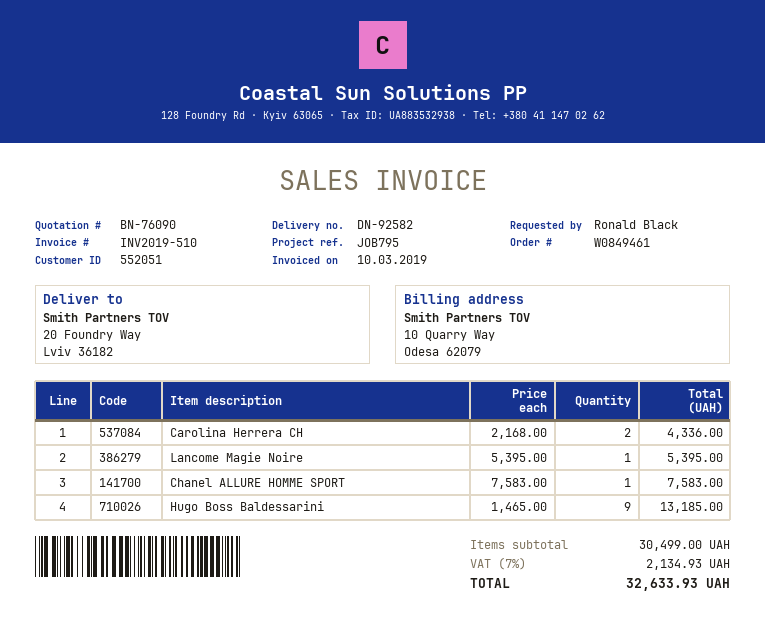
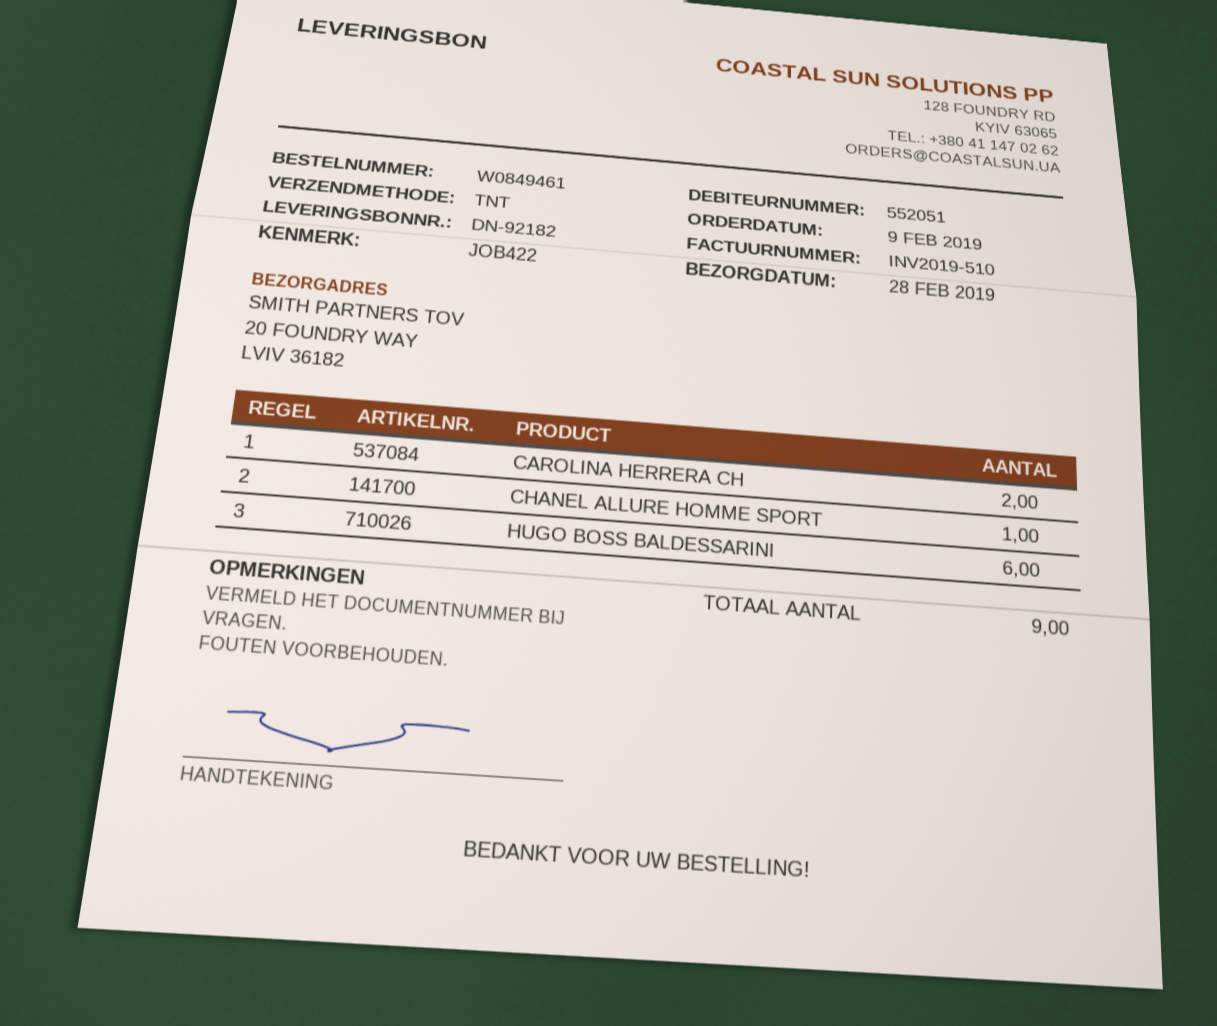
delivery note number: DN-92582 -> DN-92182
reference: JOB795 -> JOB422
Lancome Magie Noire: 1 -> none
Hugo Boss Baldessarini: 9 -> 6

